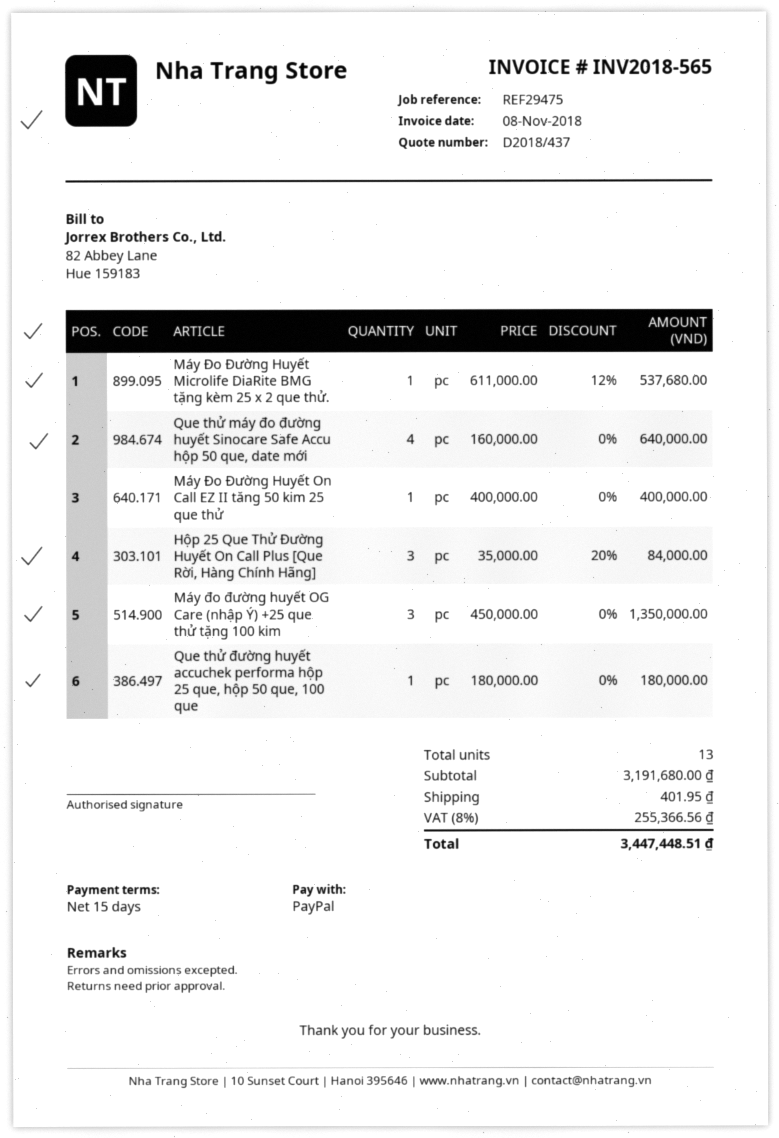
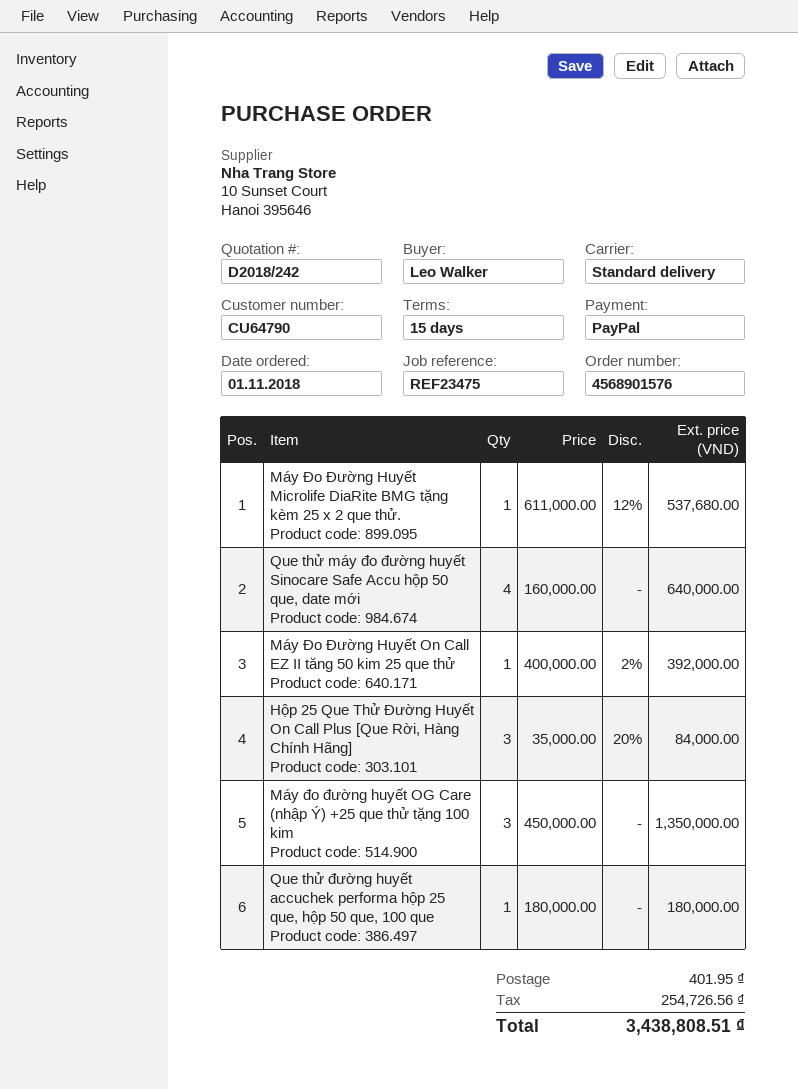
quote number: D2018/437 -> D2018/242
reference: REF29475 -> REF23475
Máy Đo Đường Huyết On Call EZ II tăng 50 kim 25 que thử: 1 x 400000.00 = 400000.00 -> 1 x 400000.00 - 2% = 392000.00
tax: 255366.56 -> 254726.56
total: 3447448.51 -> 3438808.51

